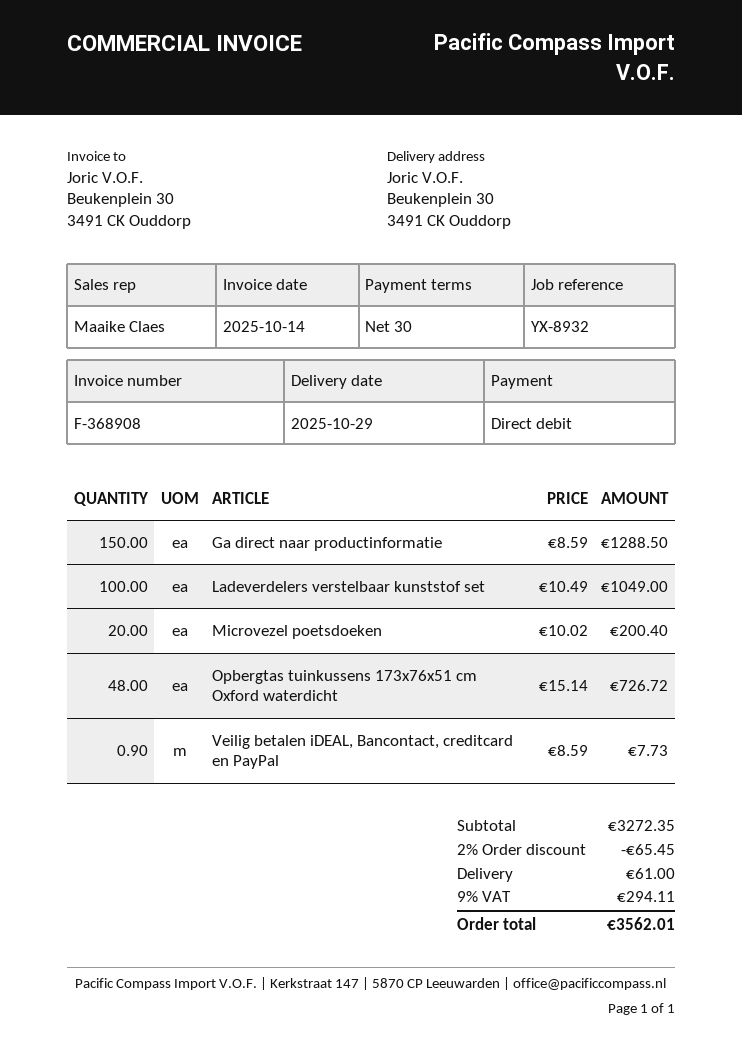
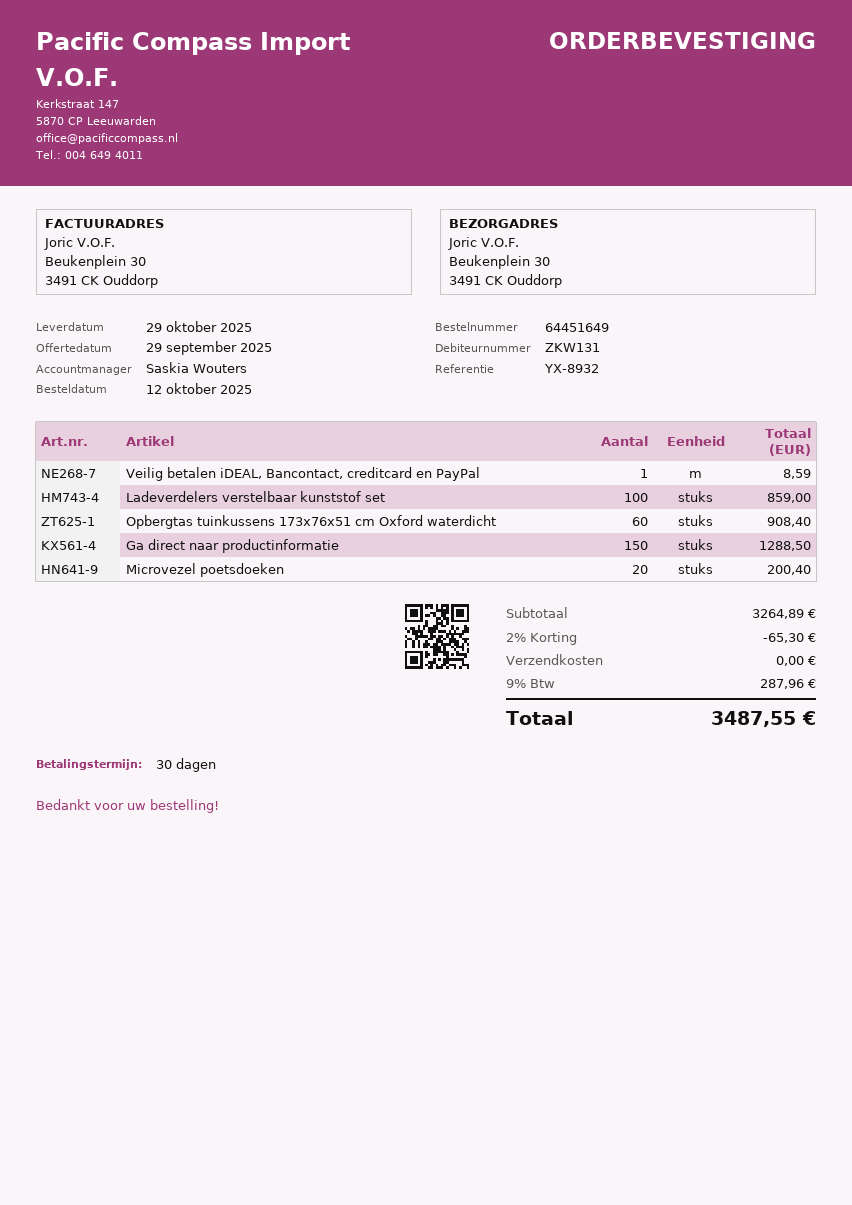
sales rep: Maaike Claes -> Saskia Wouters
Ladeverdelers verstelbaar kunststof set: 100 for 1049.00 -> 100 for 859.00
Opbergtas tuinkussens 173x76x51 cm Oxford waterdicht: 48 for 726.72 -> 60 for 908.40
Veilig betalen iDEAL, Bancontact, creditcard en PayPal: 0.9 for 7.73 -> 1 for 8.59
subtotal: 3272.35 -> 3264.89
discount: 2% = 65.45 -> 2% = 65.30
shipping: 61.00 -> 0.00
tax: 9% = 294.11 -> 9% = 287.96
total: 3562.01 -> 3487.55

